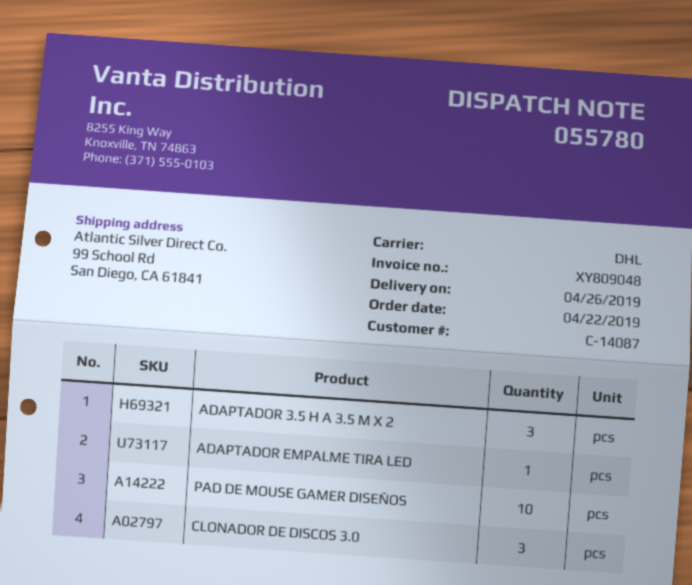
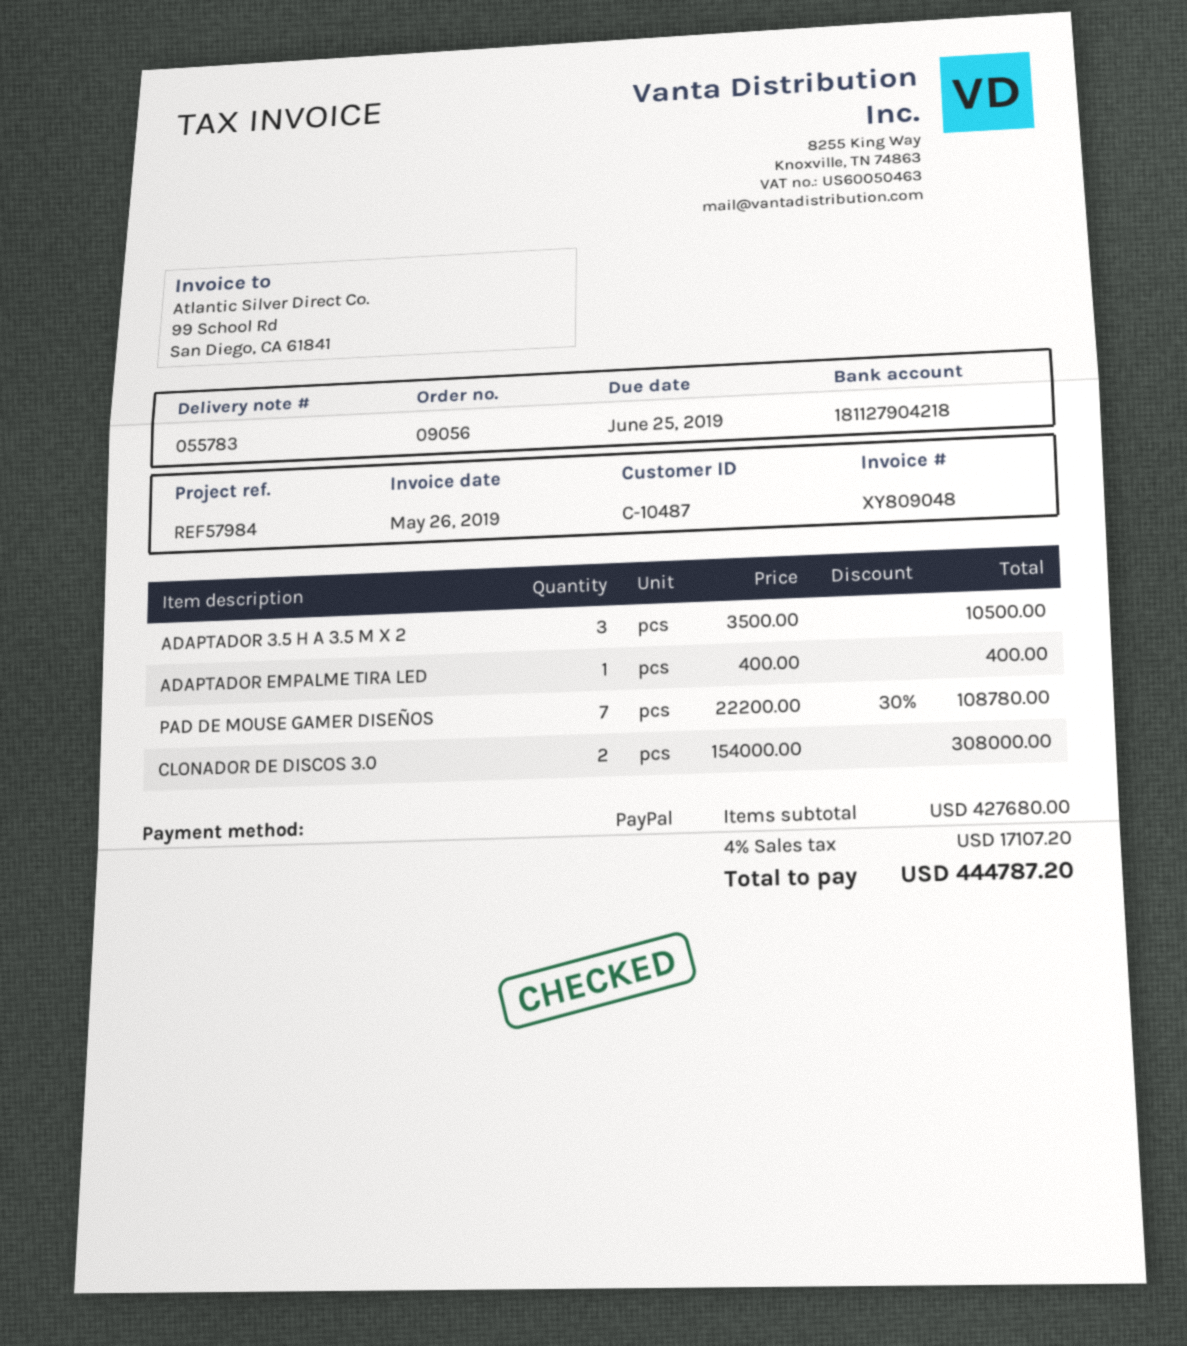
delivery note number: 055780 -> 055783
customer number: C-14087 -> C-10487
PAD DE MOUSE GAMER DISEÑOS: 10 -> 7
CLONADOR DE DISCOS 3.0: 3 -> 2

